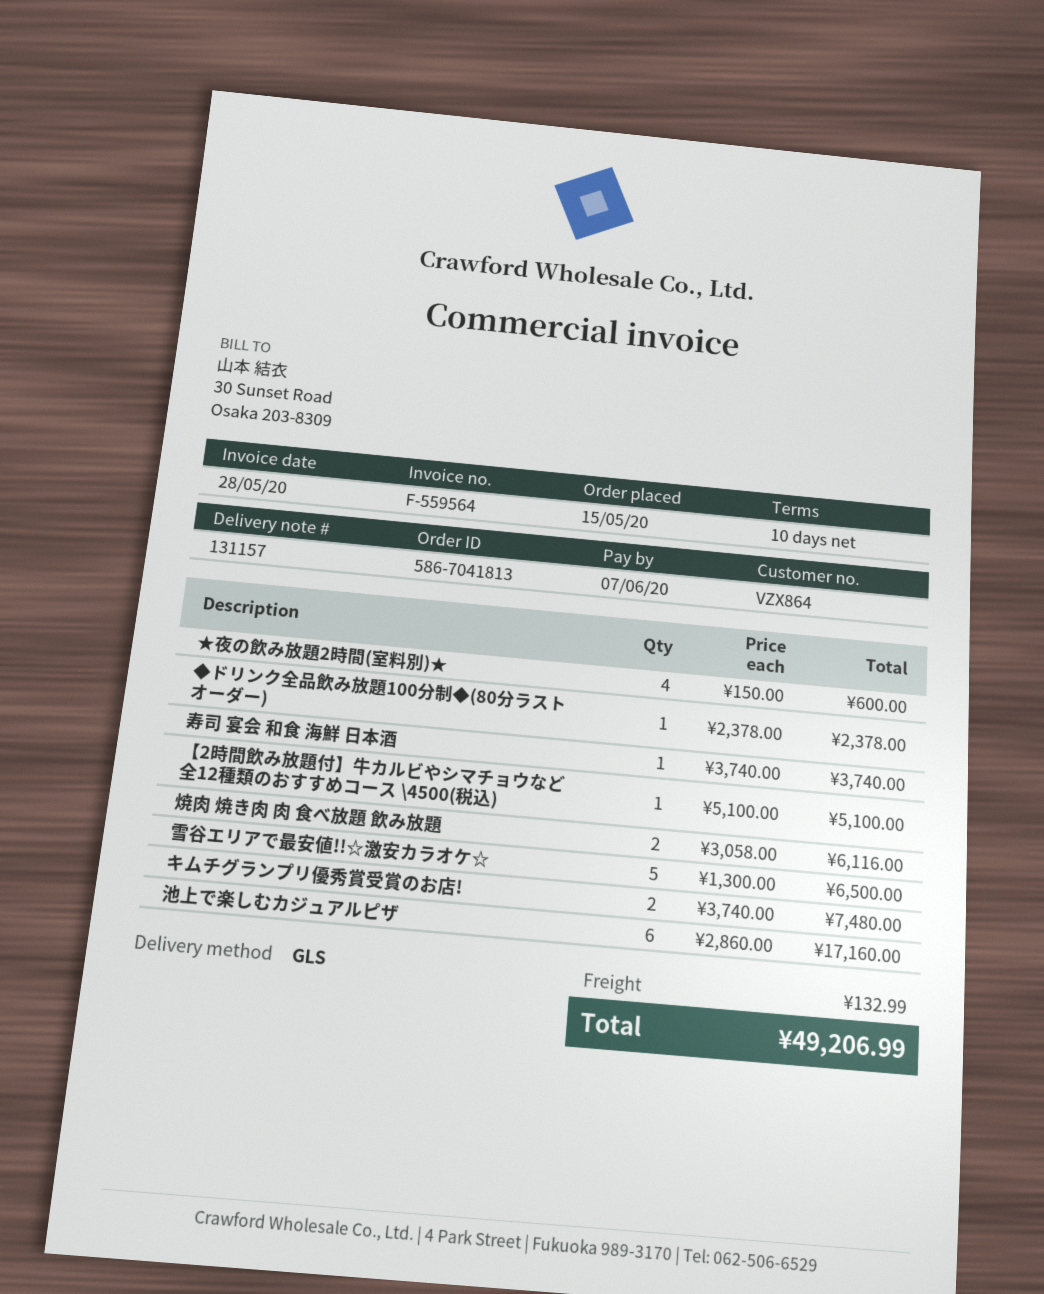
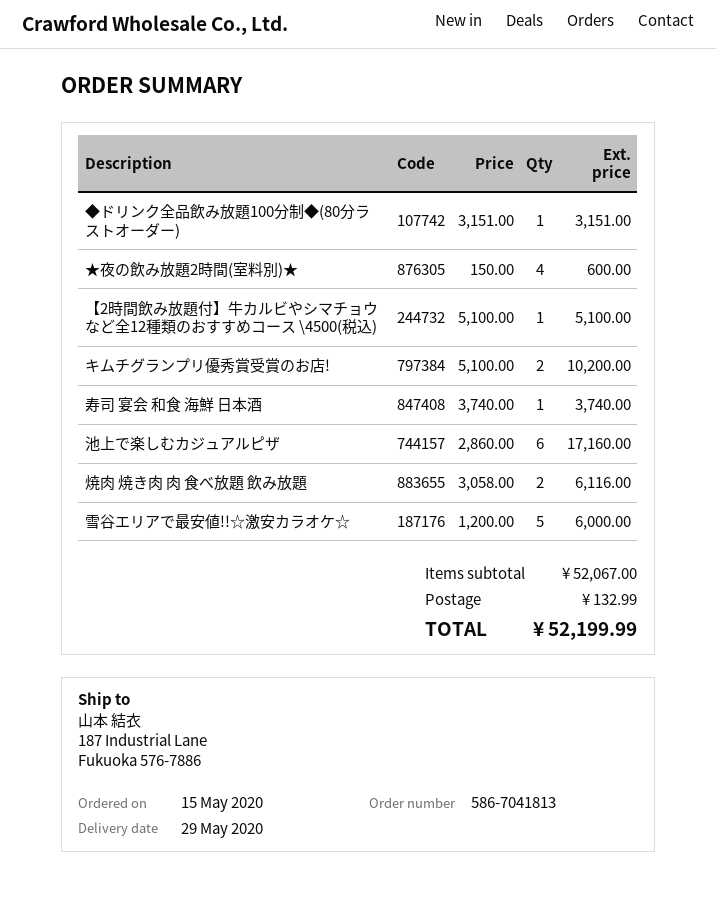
◆ドリンク全品飲み放題100分制◆(80分ラストオーダー): 1 x 2378.00 = 2378.00 -> 1 x 3151.00 = 3151.00
雪谷エリアで最安値!!☆激安カラオケ☆: 5 x 1300.00 = 6500.00 -> 5 x 1200.00 = 6000.00
キムチグランプリ優秀賞受賞のお店!: 2 x 3740.00 = 7480.00 -> 2 x 5100.00 = 10200.00
total: 49206.99 -> 52199.99

